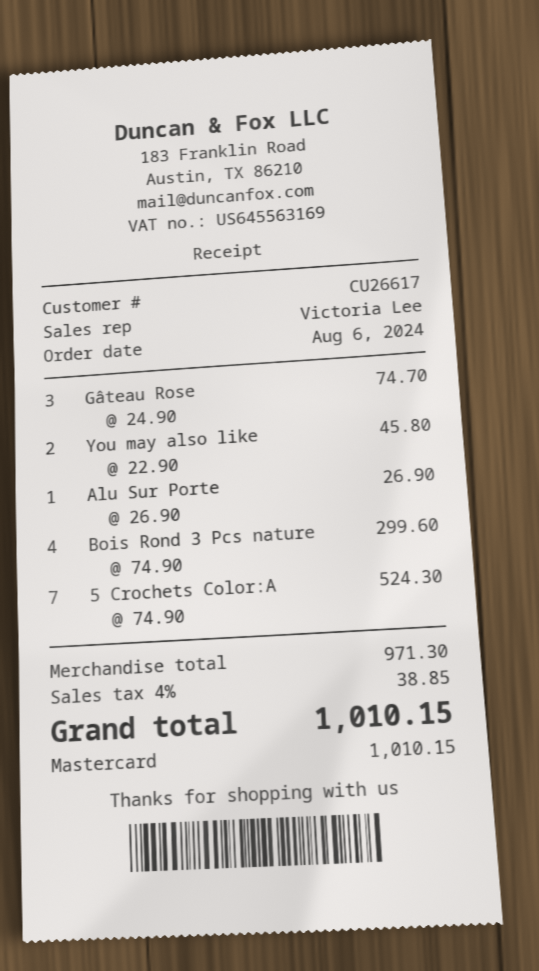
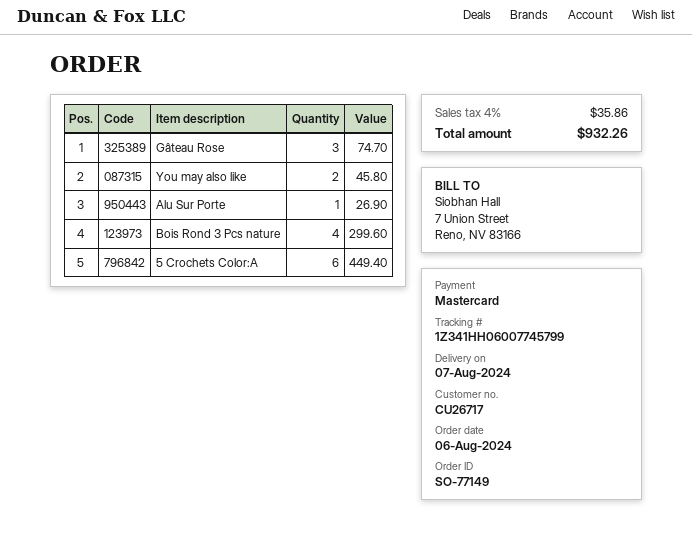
customer number: CU26617 -> CU26717
5 Crochets Color:A: 7 for 524.30 -> 6 for 449.40
tax: 4% = 38.85 -> 4% = 35.86
total: 1010.15 -> 932.26

